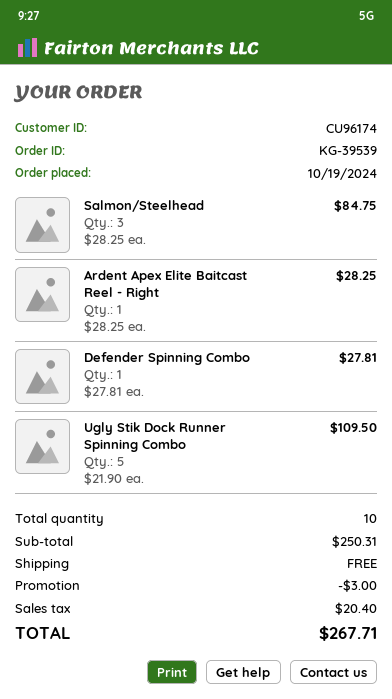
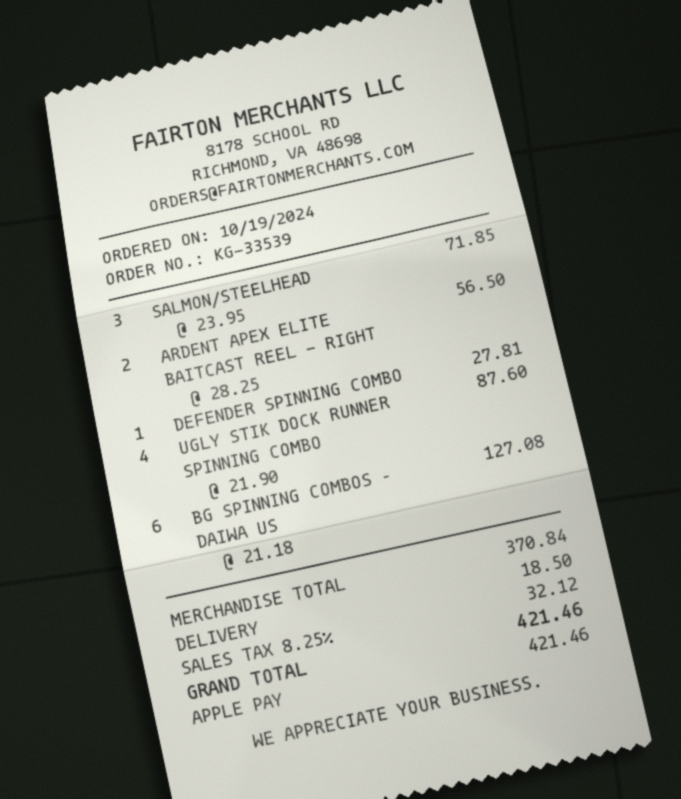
order number: KG-39539 -> KG-33539
Salmon/Steelhead: 3 x 28.25 = 84.75 -> 3 x 23.95 = 71.85
Ardent Apex Elite Baitcast Reel - Right: 1 x 28.25 = 28.25 -> 2 x 28.25 = 56.50
Ugly Stik Dock Runner Spinning Combo: 5 x 21.90 = 109.50 -> 4 x 21.90 = 87.60
BG SPINNING COMBOS – DAIWA US: none -> 6 x 21.18 = 127.08
subtotal: 250.31 -> 370.84
discount: 3.00 -> none
shipping: 0.00 -> 18.50
tax: 20.40 -> 32.12
total: 267.71 -> 421.46

